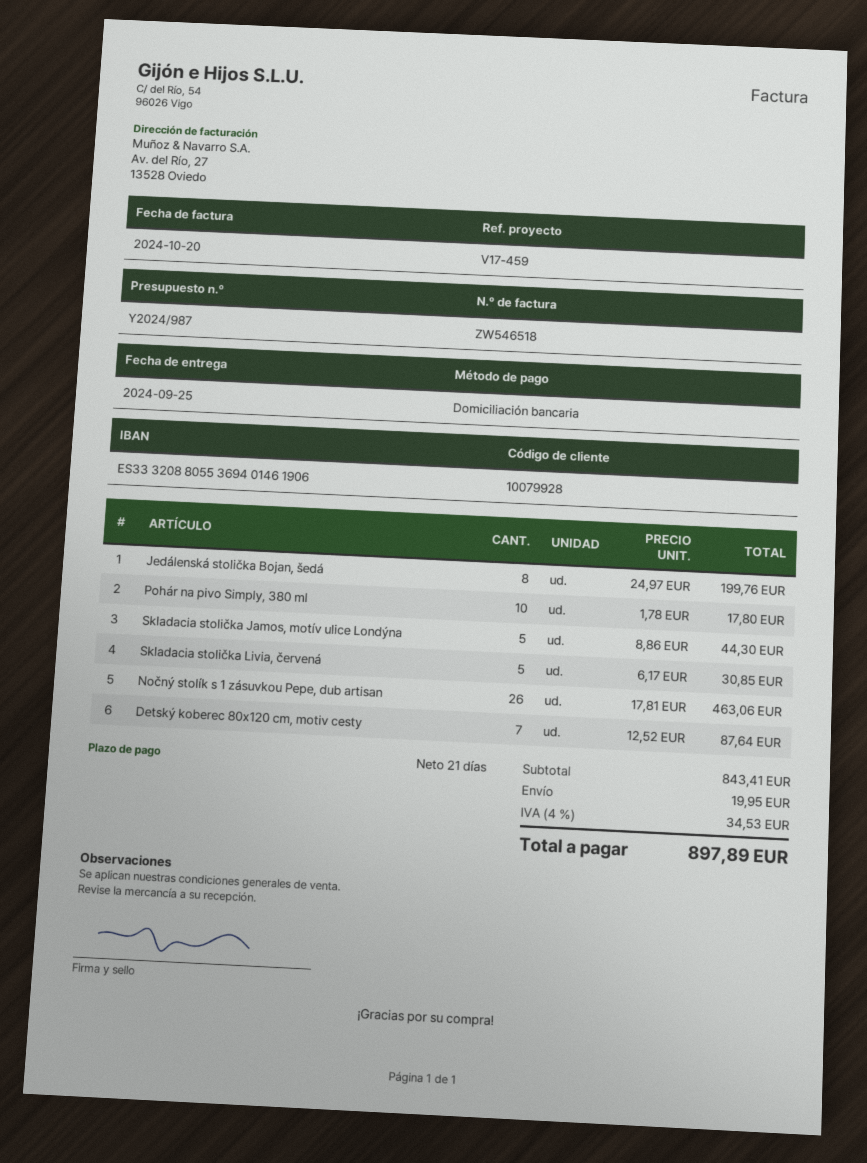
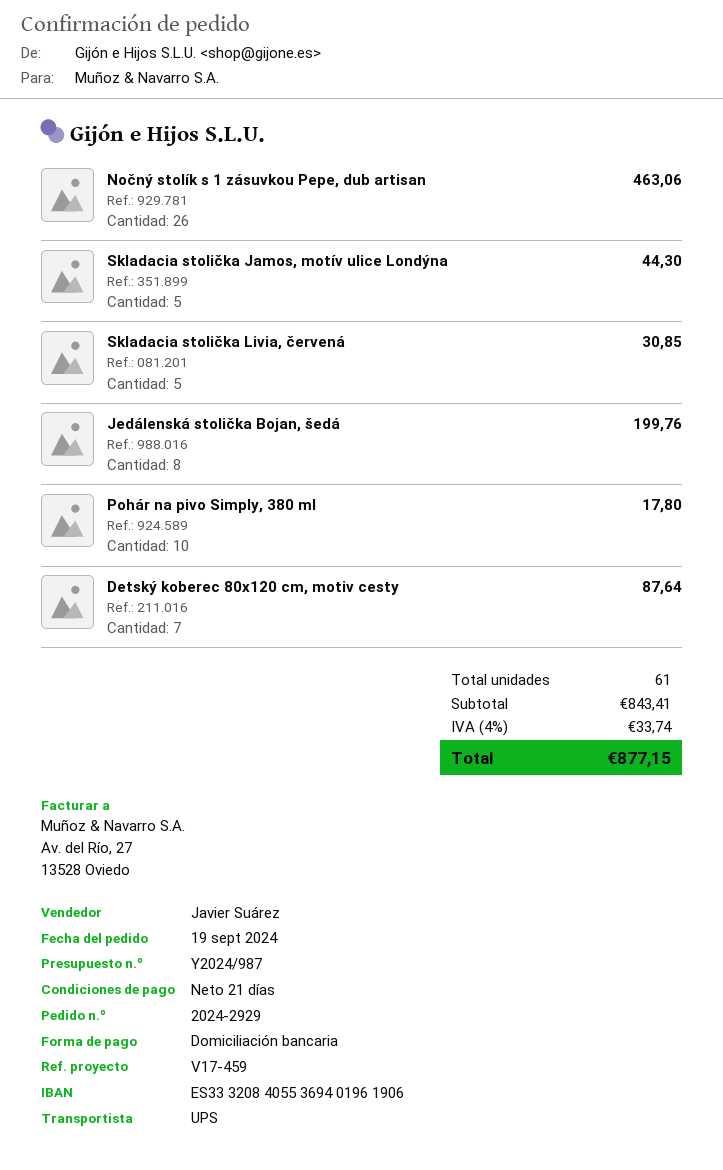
bank account: ES3332088055369401461906 -> ES3332084055369401961906
shipping: 19.95 -> none
tax: 4% = 34.53 -> 4% = 33.74
total: 897.89 -> 877.15

